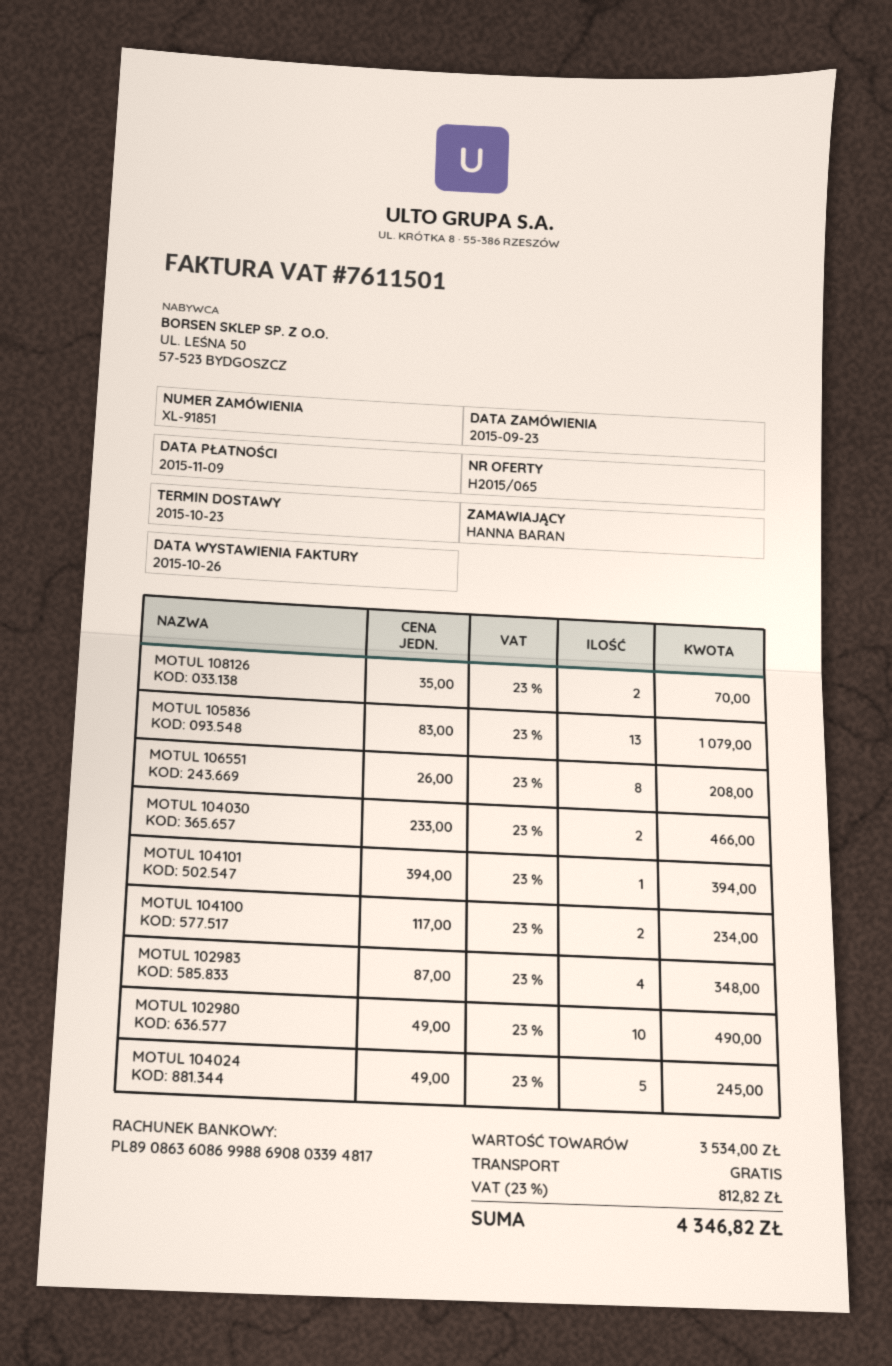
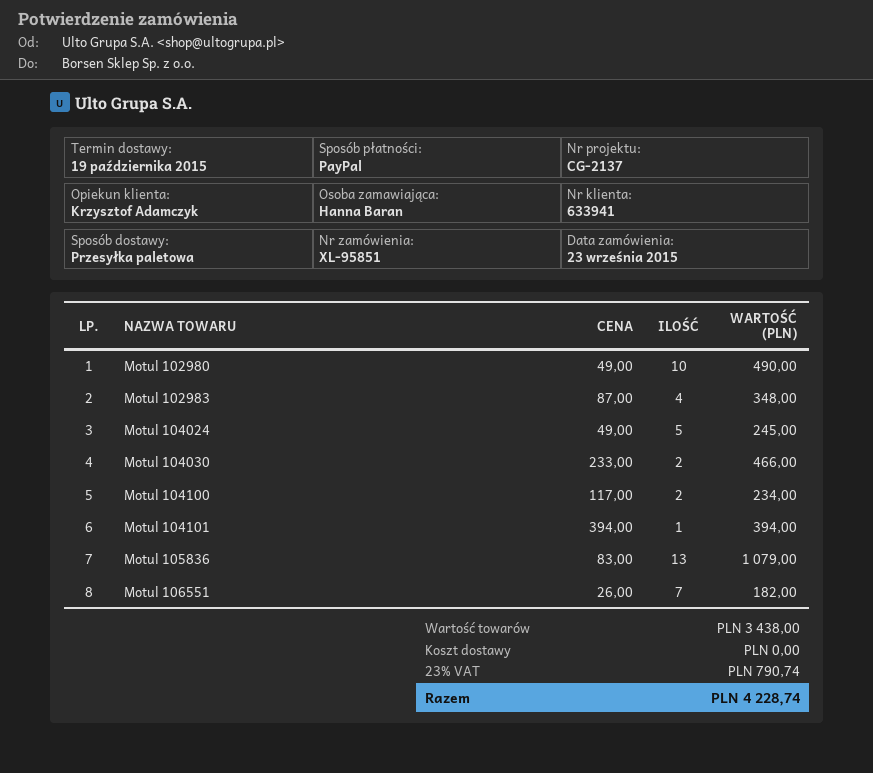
order number: XL-91851 -> XL-95851
delivery date: 2015-10-23 -> 2015-10-19
MOTUL 108126: 2 x 35.00 = 70.00 -> none
MOTUL 106551: 8 x 26.00 = 208.00 -> 7 x 26.00 = 182.00
subtotal: 3534.00 -> 3438.00
tax: 23% = 812.82 -> 23% = 790.74
total: 4346.82 -> 4228.74

